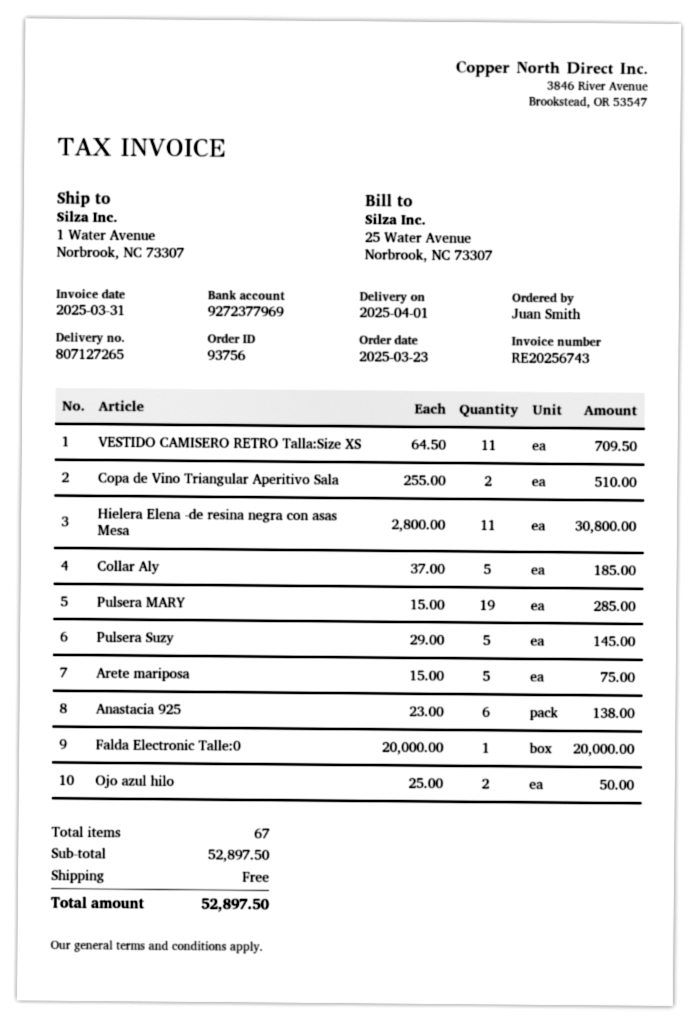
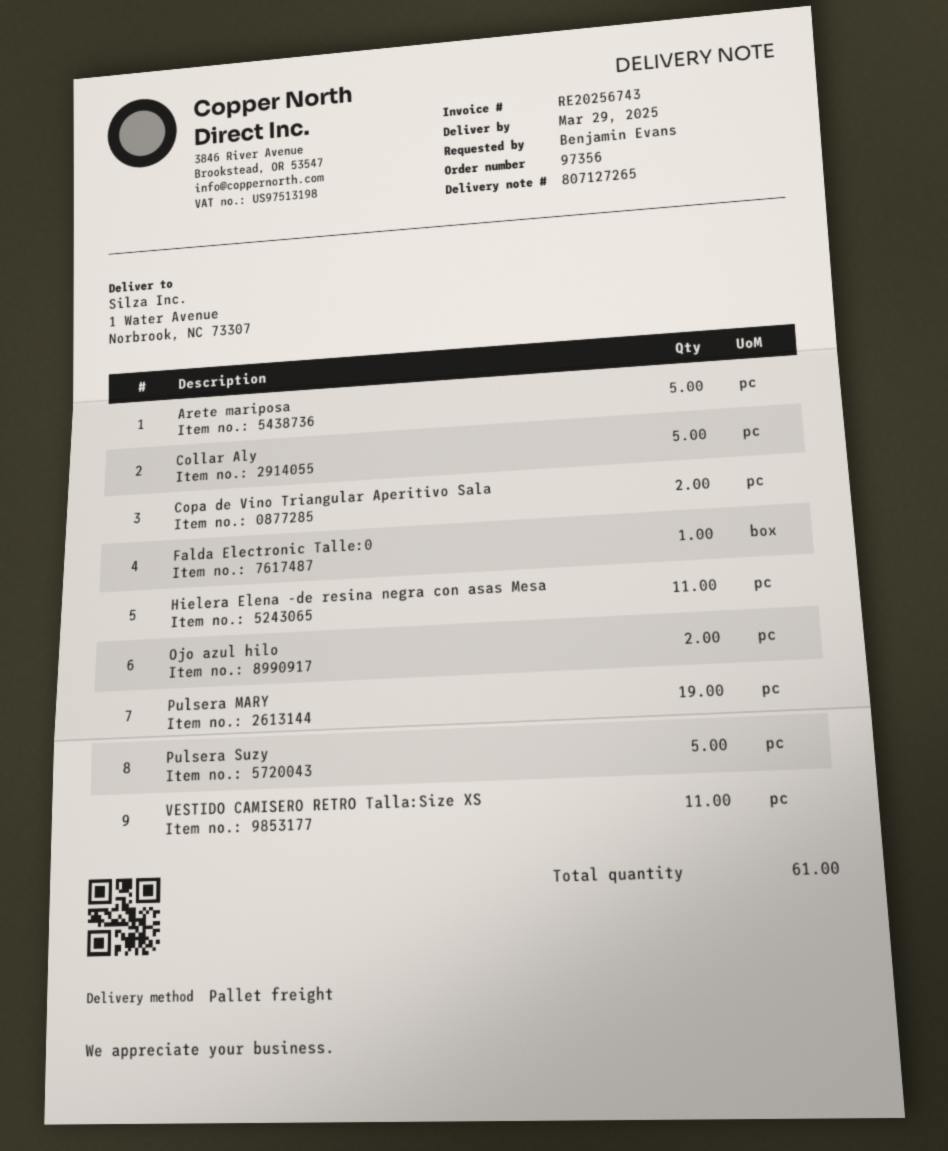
order number: 93756 -> 97356
delivery date: 2025-04-01 -> 2025-03-29
ordered by: Juan Smith -> Benjamin Evans
Anastacia 925: 6 -> none
total quantity: 67 -> 61

